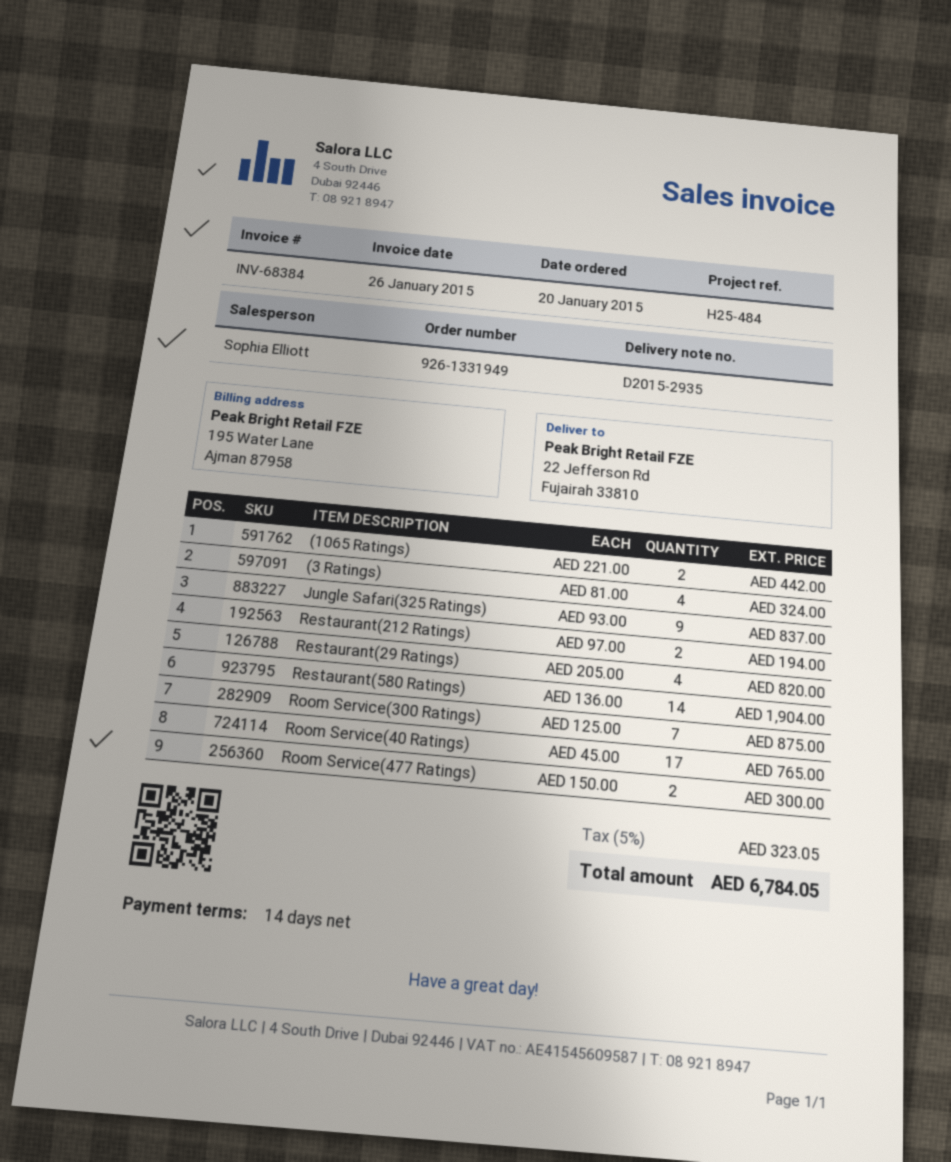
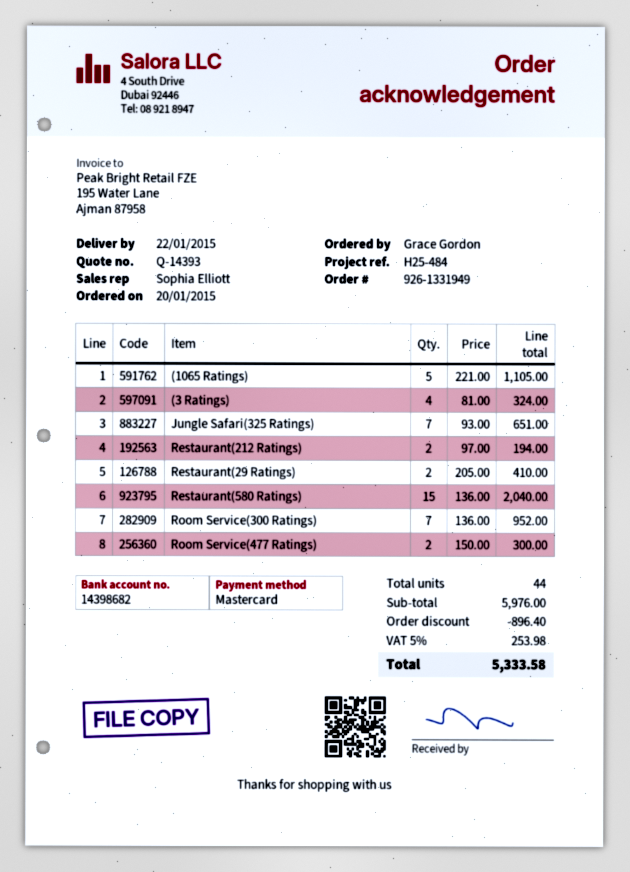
(1065 Ratings): 2 x 221.00 = 442.00 -> 5 x 221.00 = 1105.00
Jungle Safari(325 Ratings): 9 x 93.00 = 837.00 -> 7 x 93.00 = 651.00
Restaurant(29 Ratings): 4 x 205.00 = 820.00 -> 2 x 205.00 = 410.00
Restaurant(580 Ratings): 14 x 136.00 = 1904.00 -> 15 x 136.00 = 2040.00
Room Service(300 Ratings): 7 x 125.00 = 875.00 -> 7 x 136.00 = 952.00
Room Service(40 Ratings): 17 x 45.00 = 765.00 -> none
discount: none -> 896.40
tax: 5% = 323.05 -> 5% = 253.98
total: 6784.05 -> 5333.58

